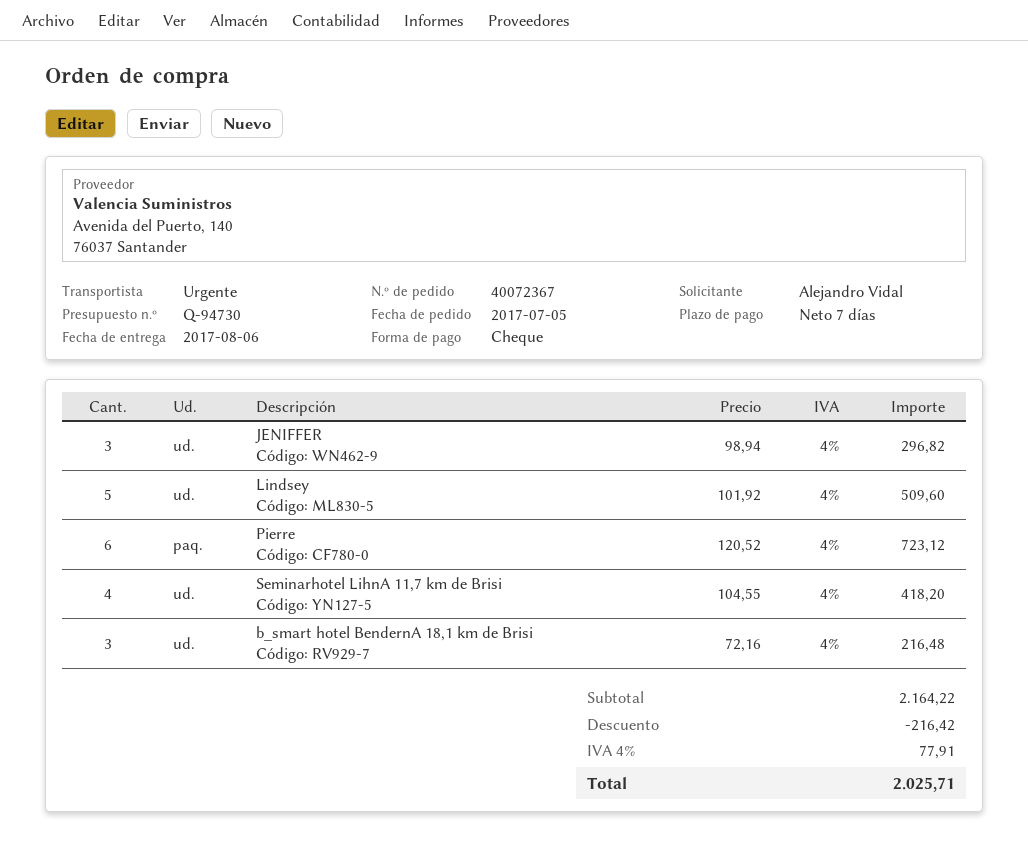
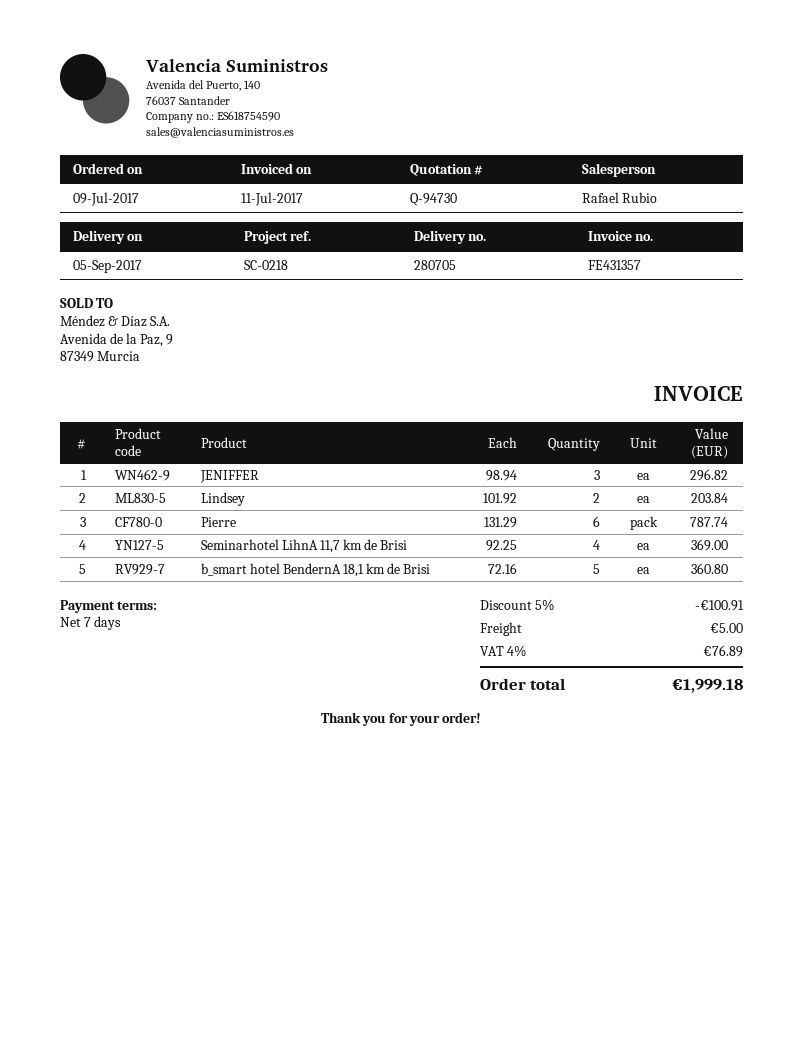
order date: 2017-07-05 -> 2017-07-09
delivery date: 2017-08-06 -> 2017-09-05
Lindsey: 5 x 101.92 = 509.60 -> 2 x 101.92 = 203.84
Pierre: 6 x 120.52 = 723.12 -> 6 x 131.29 = 787.74
Seminarhotel LihnA 11,7 km de Brisi: 4 x 104.55 = 418.20 -> 4 x 92.25 = 369.00
b_smart hotel BendernA 18,1 km de Brisi: 3 x 72.16 = 216.48 -> 5 x 72.16 = 360.80
discount: 216.42 -> 100.91
shipping: none -> 5.00
tax: 4% = 77.91 -> 4% = 76.89
total: 2025.71 -> 1999.18

